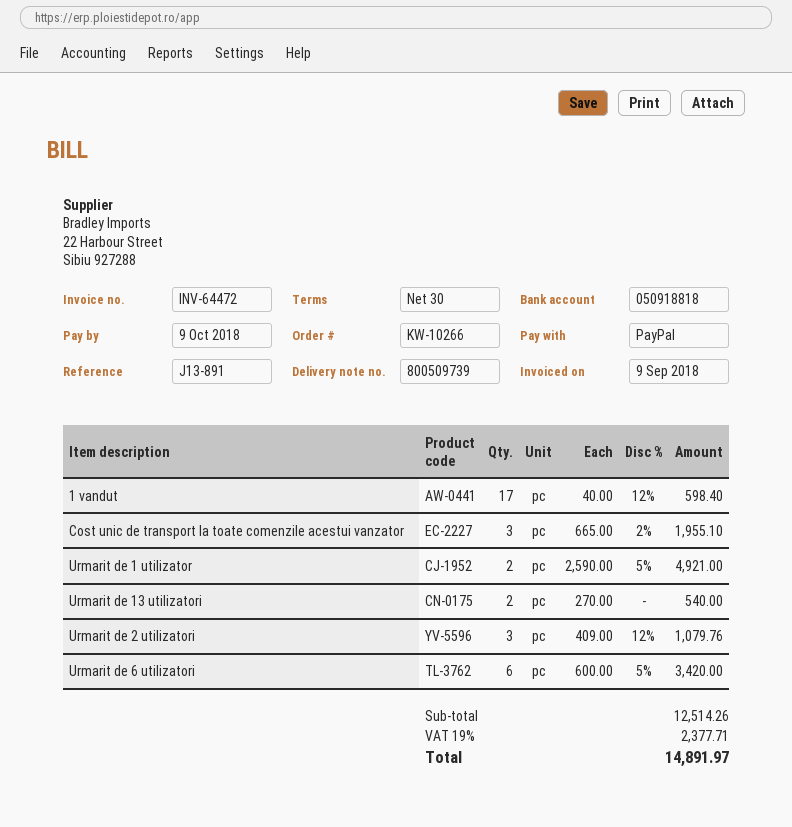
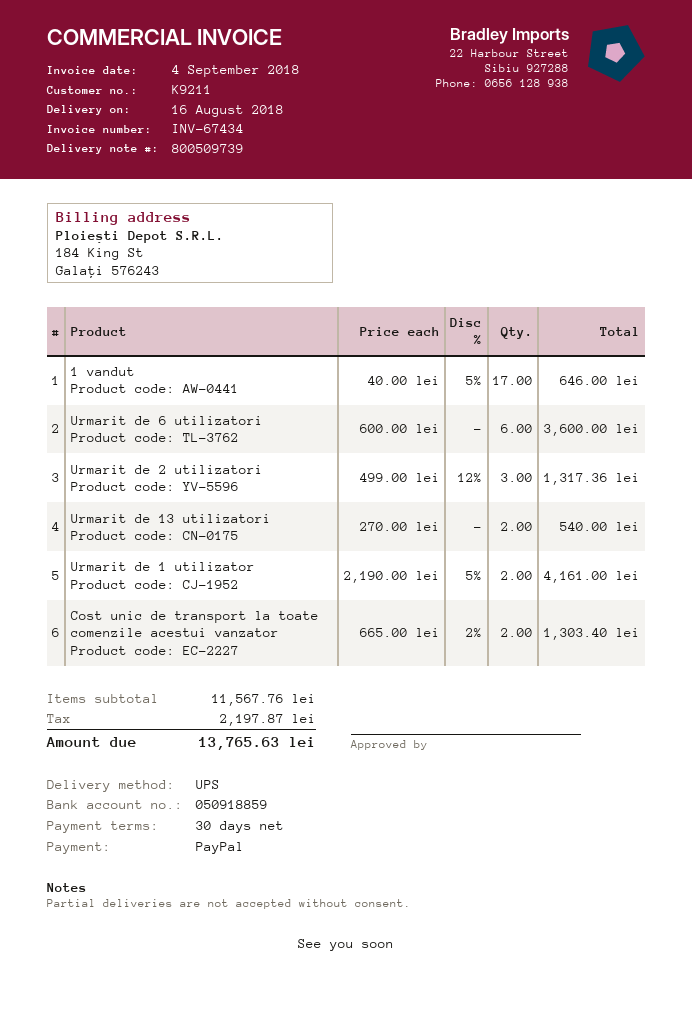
invoice number: INV-64472 -> INV-67434
invoice date: 2018-09-09 -> 2018-09-04
bank account: 050918818 -> 050918859
1 vandut: 17 x 40.00 - 12% = 598.40 -> 17 x 40.00 - 5% = 646.00
Cost unic de transport la toate comenzile acestui vanzator: 3 x 665.00 - 2% = 1955.10 -> 2 x 665.00 - 2% = 1303.40
Urmarit de 1 utilizator: 2 x 2590.00 - 5% = 4921.00 -> 2 x 2190.00 - 5% = 4161.00
Urmarit de 2 utilizatori: 3 x 409.00 - 12% = 1079.76 -> 3 x 499.00 - 12% = 1317.36
Urmarit de 6 utilizatori: 6 x 600.00 - 5% = 3420.00 -> 6 x 600.00 = 3600.00
subtotal: 12514.26 -> 11567.76
tax: 2377.71 -> 2197.87
total: 14891.97 -> 13765.63

